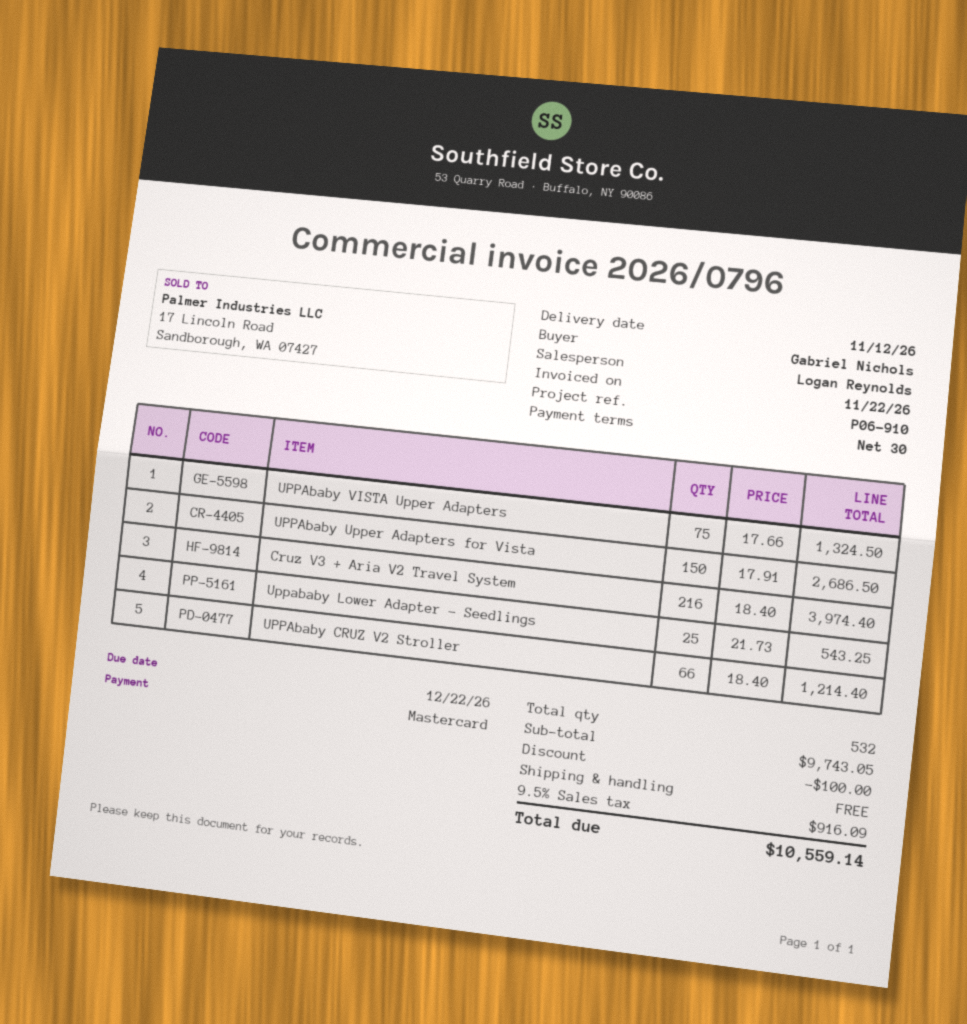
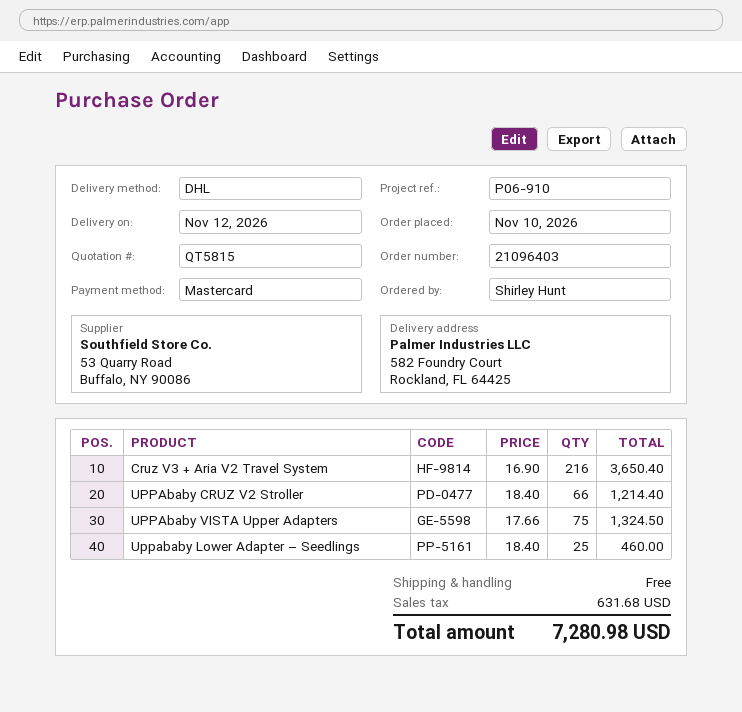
ordered by: Gabriel Nichols -> Shirley Hunt
UPPAbaby Upper Adapters for Vista: 150 x 17.91 = 2686.50 -> none
Cruz V3 + Aria V2 Travel System: 216 x 18.40 = 3974.40 -> 216 x 16.90 = 3650.40
Uppababy Lower Adapter – Seedlings: 25 x 21.73 = 543.25 -> 25 x 18.40 = 460.00
discount: 100.00 -> none
tax: 916.09 -> 631.68
total: 10559.14 -> 7280.98

